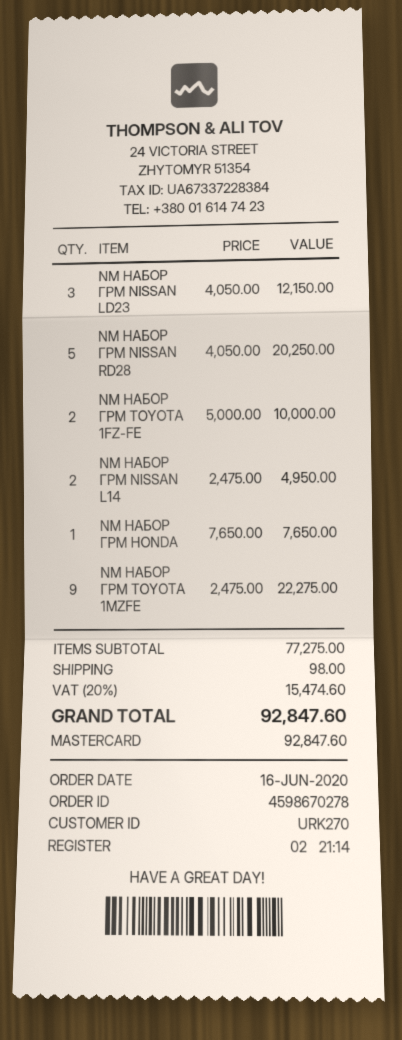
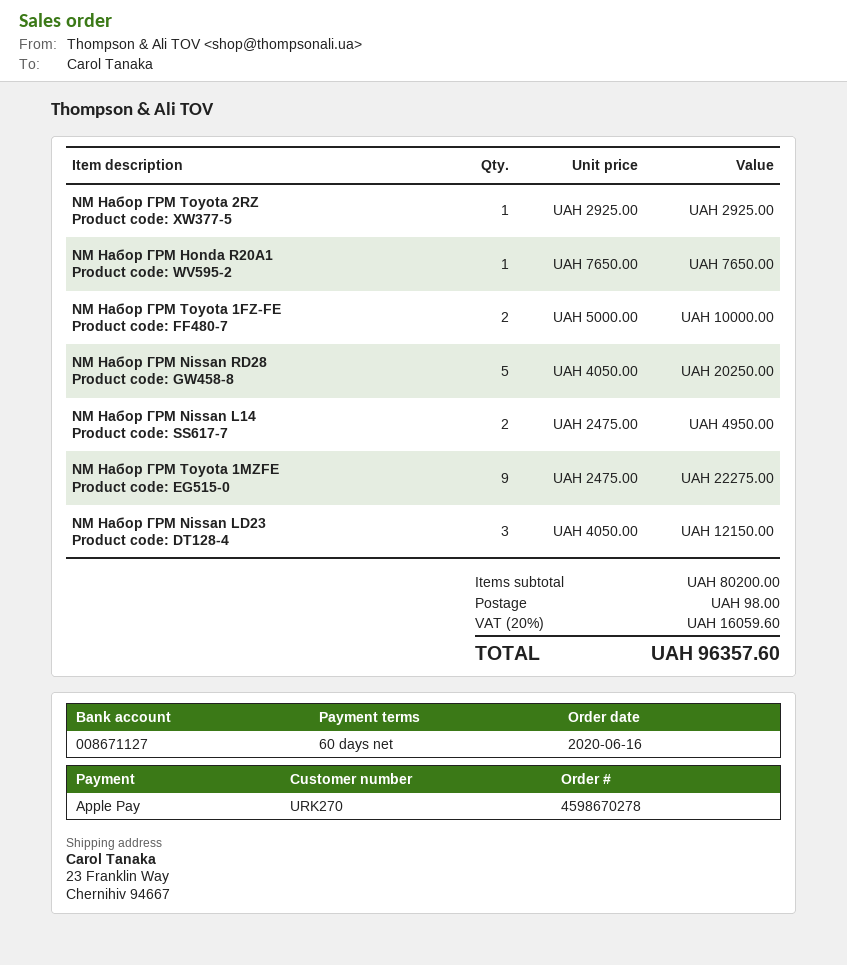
payment method: Mastercard -> Apple Pay
NM Набор ГРМ Toyota 2RZ: none -> 1 x 2925.00 = 2925.00
subtotal: 77275.00 -> 80200.00
tax: 20% = 15474.60 -> 20% = 16059.60
total: 92847.60 -> 96357.60

